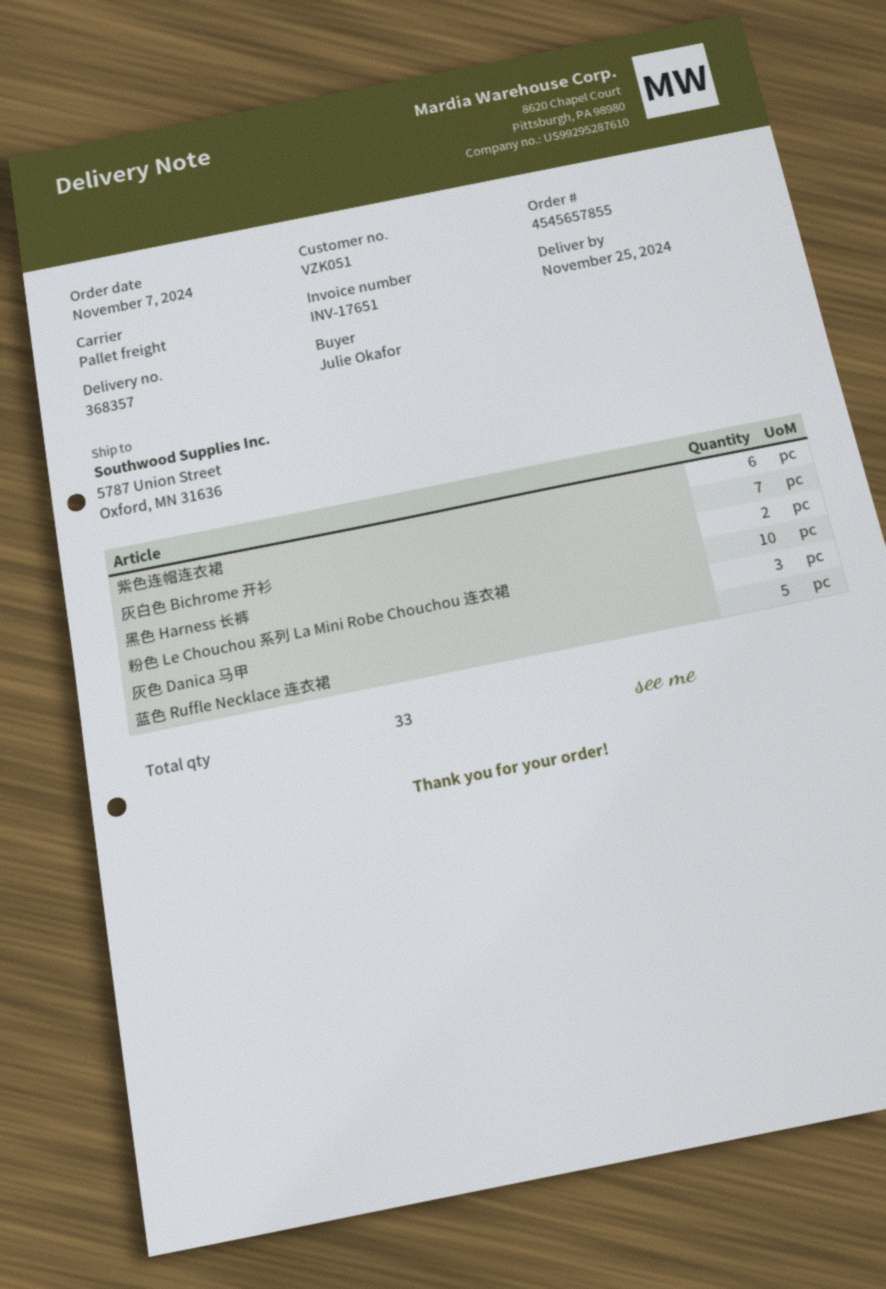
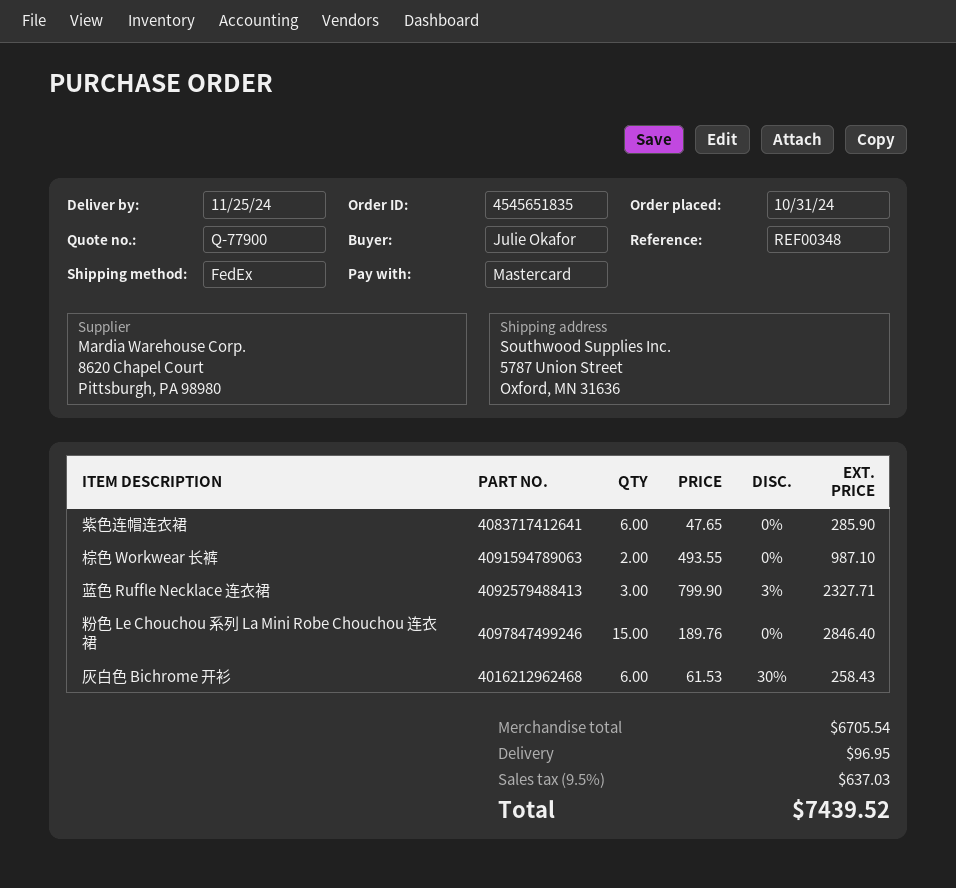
order number: 4545657855 -> 4545651835
order date: 2024-11-07 -> 2024-10-31
shipping method: pallet freight -> FedEx
灰白色 Bichrome 开衫: 7 -> 6
黑色 Harness 长裤: 2 -> none
粉色 Le Chouchou 系列 La Mini Robe Chouchou 连衣裙: 10 -> 15
灰色 Danica 马甲: 3 -> none
蓝色 Ruffle Necklace 连衣裙: 5 -> 3
棕色 Workwear 长裤: none -> 2

